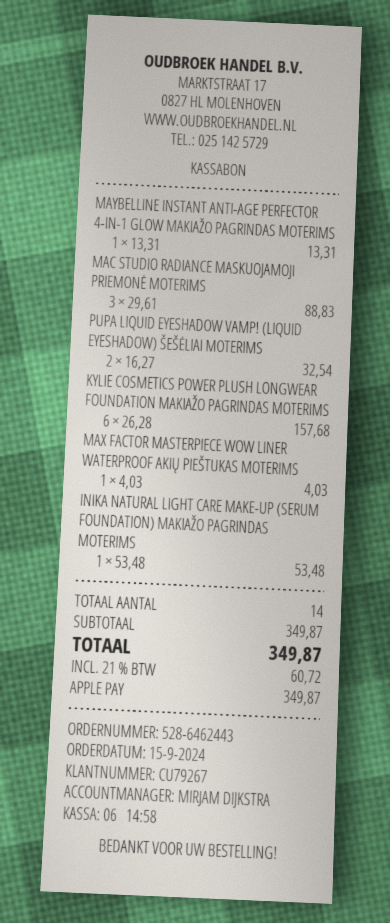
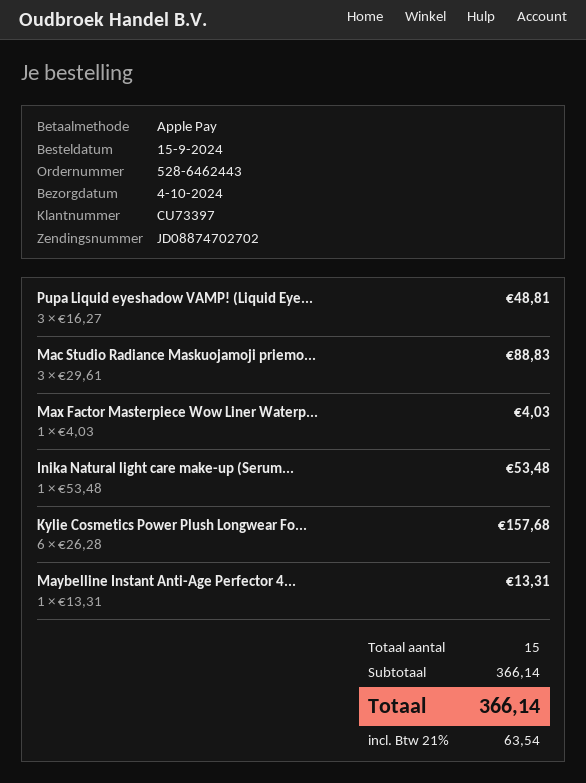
customer number: CU79267 -> CU73397
PUPA LIQUID EYESHADOW VAMP! (LIQUID EYESHADOW) ŠEŠĖLIAI MOTERIMS: 2 x 16.27 = 32.54 -> 3 x 16.27 = 48.81
total quantity: 14 -> 15
subtotal: 349.87 -> 366.14
tax: 21% = 60.72 -> 21% = 63.54
total: 349.87 -> 366.14

